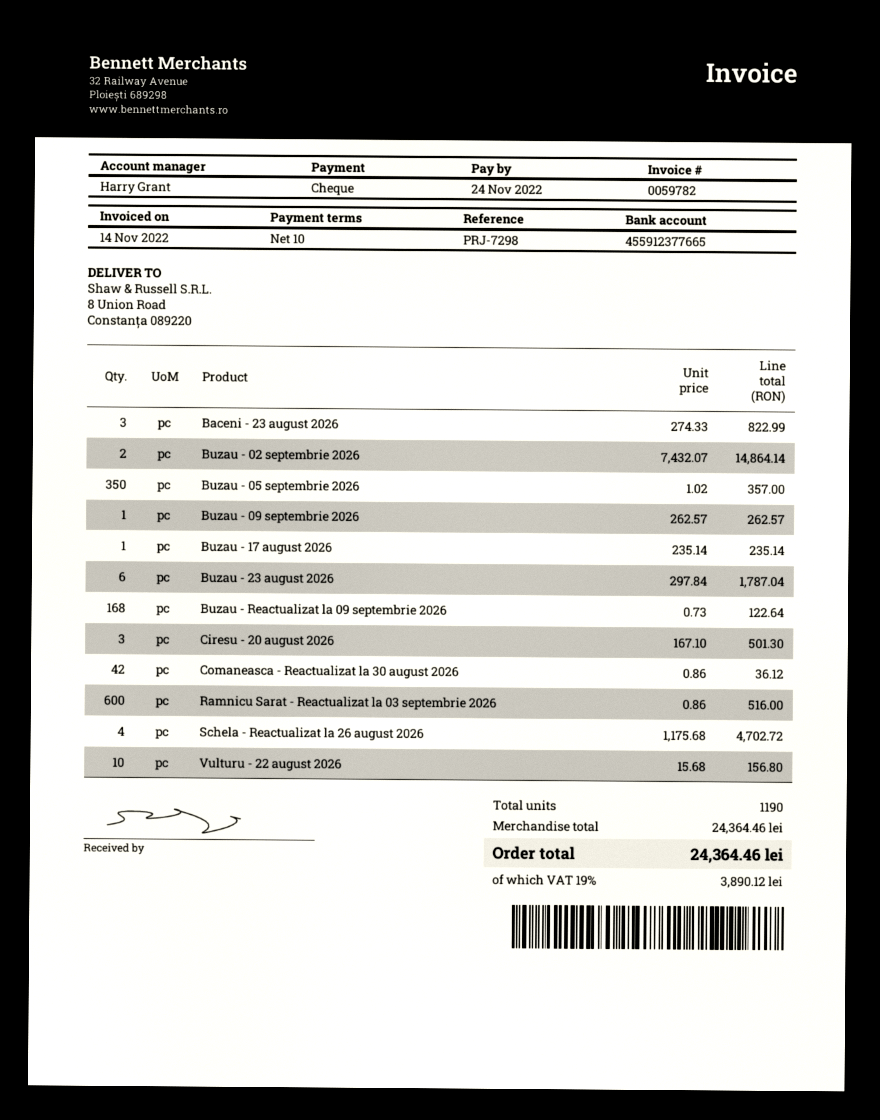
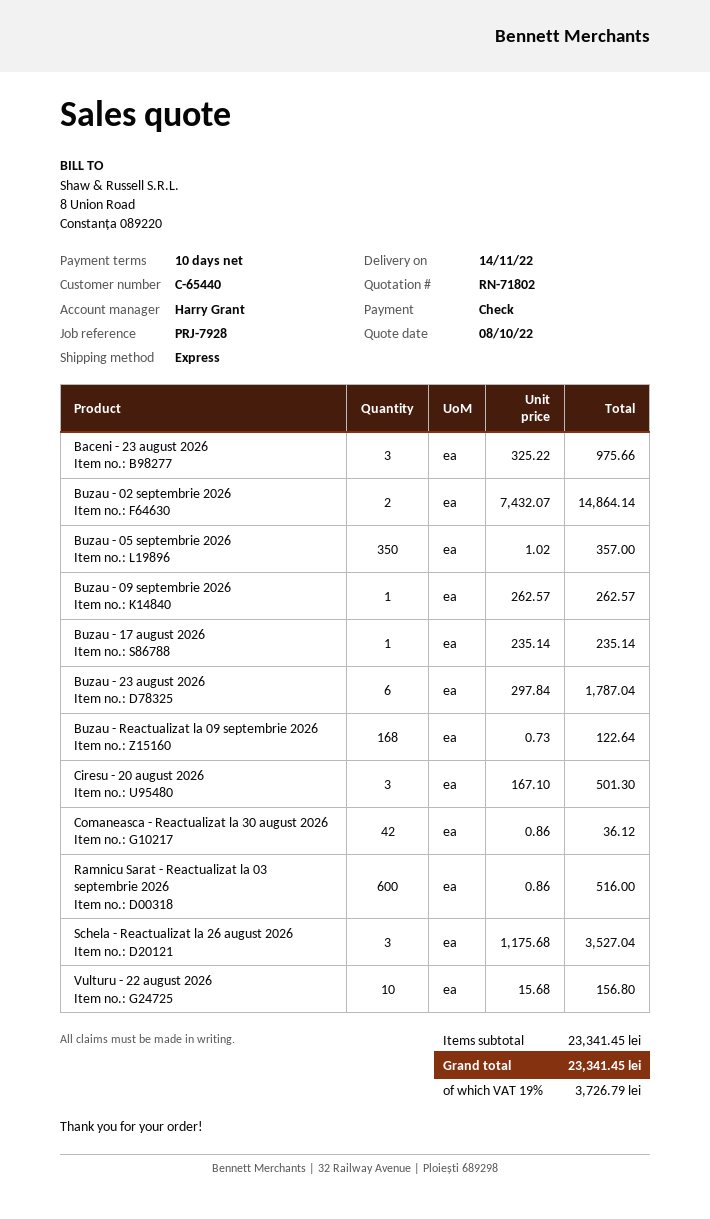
reference: PRJ-7298 -> PRJ-7928
Baceni - 23 august 2026: 3 x 274.33 = 822.99 -> 3 x 325.22 = 975.66
Schela - Reactualizat la 26 august 2026: 4 x 1175.68 = 4702.72 -> 3 x 1175.68 = 3527.04
subtotal: 24364.46 -> 23341.45
tax: 19% = 3890.12 -> 19% = 3726.79
total: 24364.46 -> 23341.45

